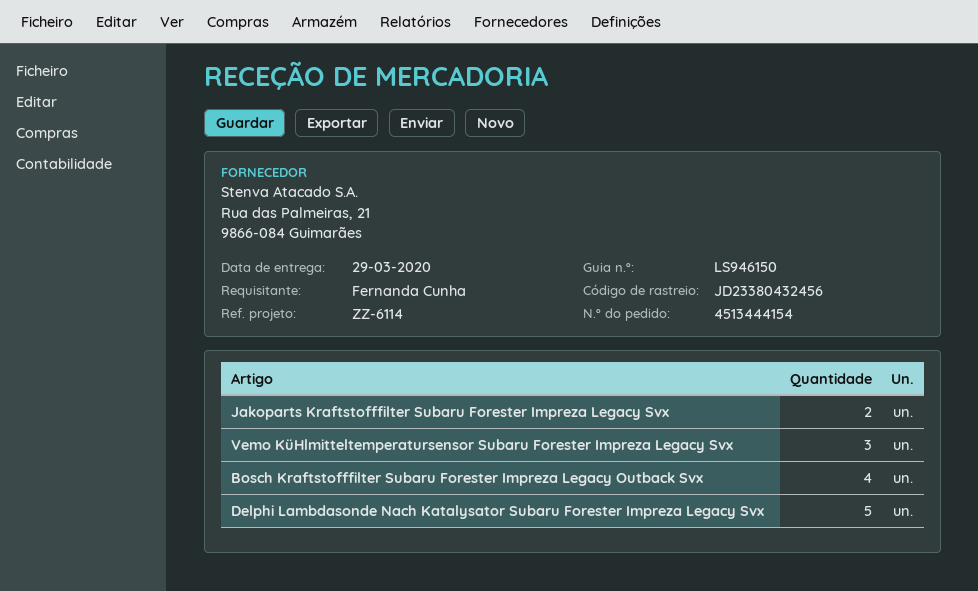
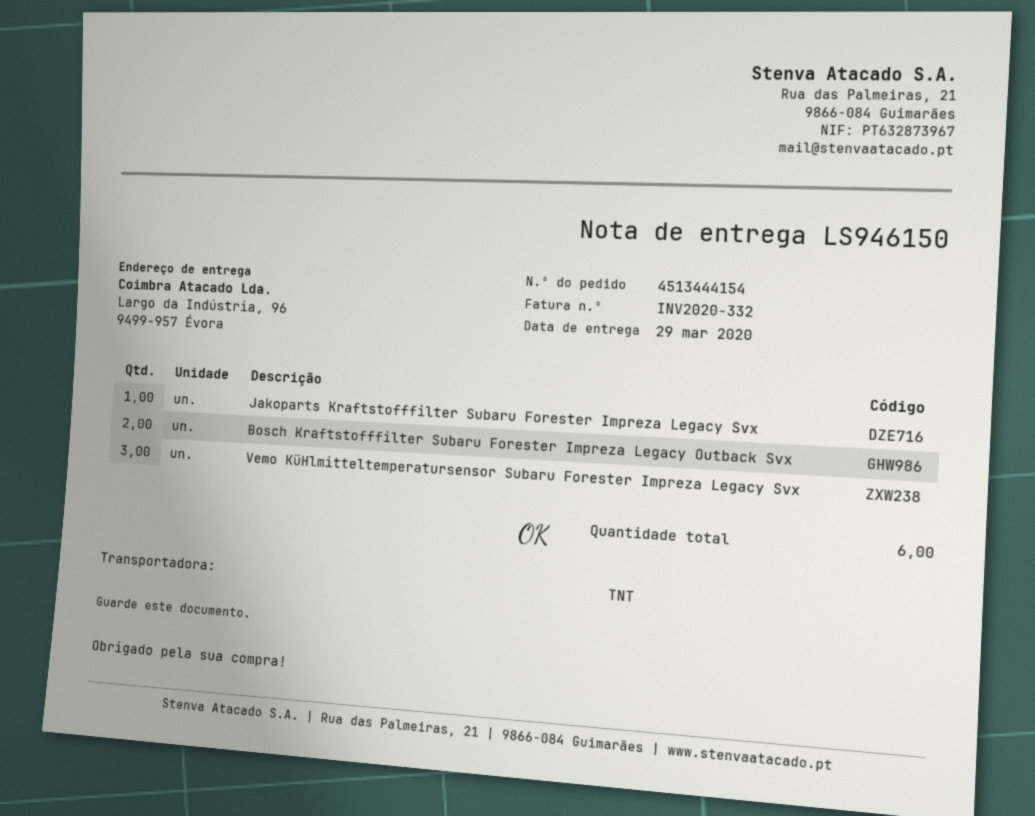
Jakoparts Kraftstofffilter Subaru Forester Impreza Legacy Svx: 2 -> 1
Bosch Kraftstofffilter Subaru Forester Impreza Legacy Outback Svx: 4 -> 2
Delphi Lambdasonde Nach Katalysator Subaru Forester Impreza Legacy Svx: 5 -> none

